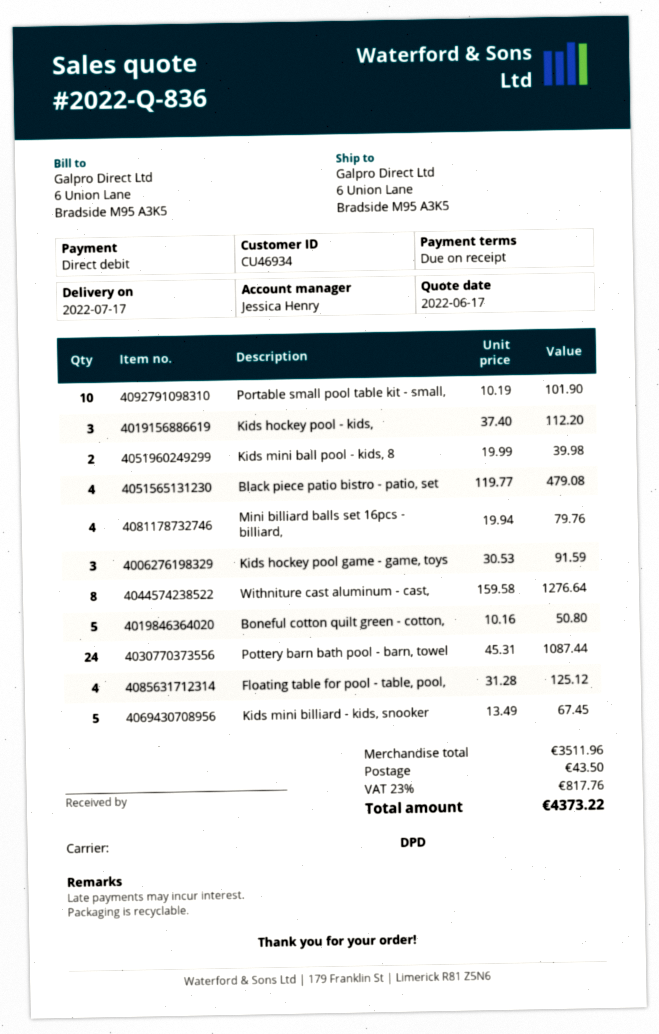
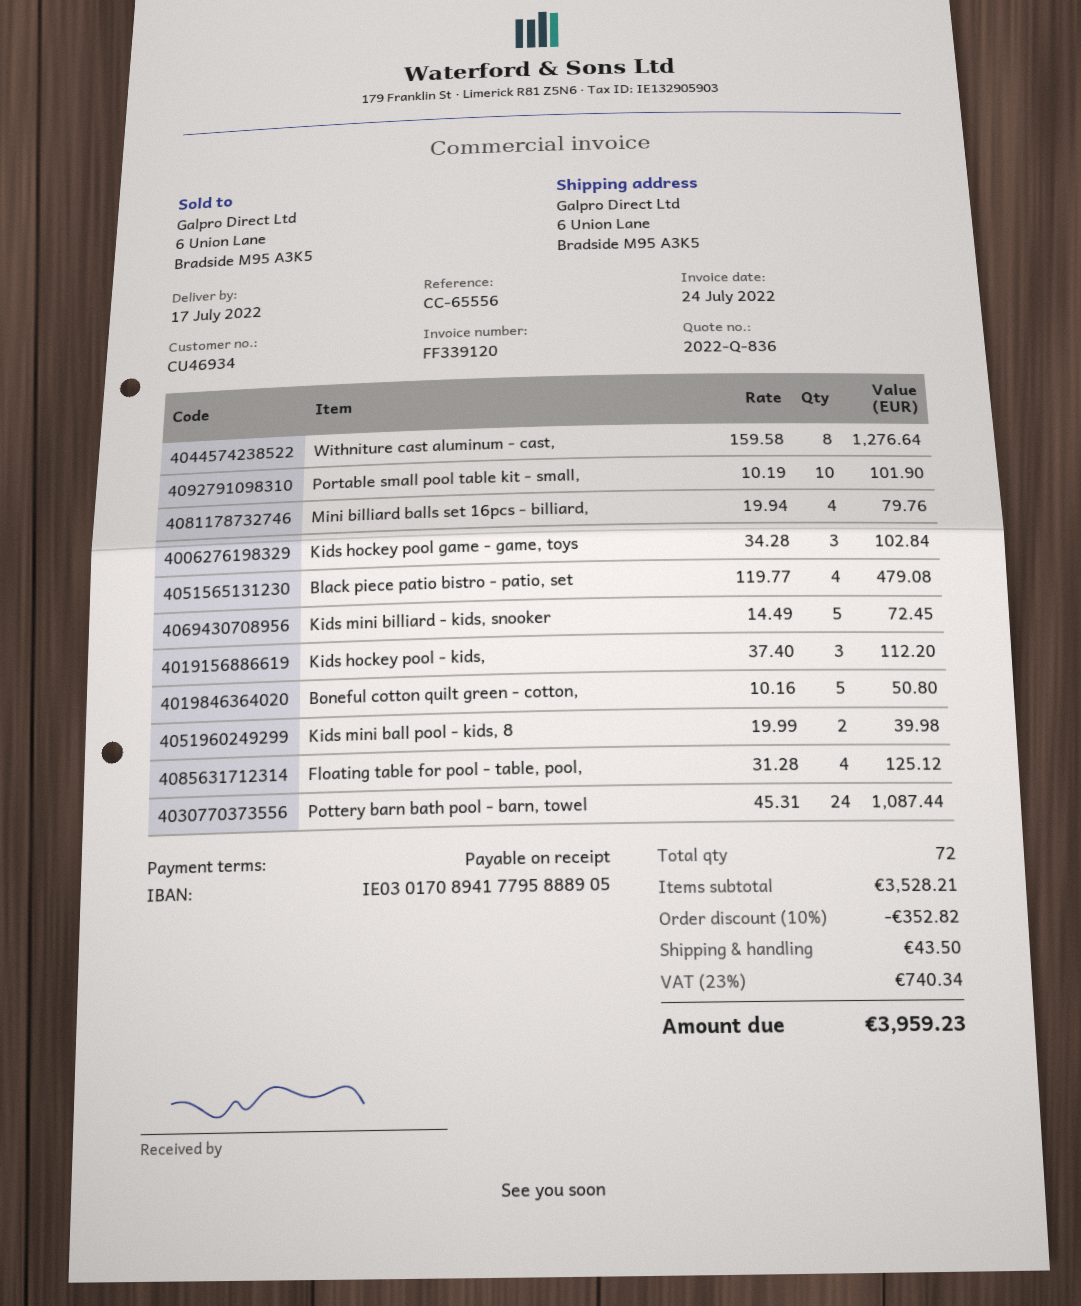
Kids hockey pool game - game, toys: 3 x 30.53 = 91.59 -> 3 x 34.28 = 102.84
Kids mini billiard - kids, snooker: 5 x 13.49 = 67.45 -> 5 x 14.49 = 72.45
subtotal: 3511.96 -> 3528.21
discount: none -> 10% = 352.82
tax: 23% = 817.76 -> 23% = 740.34
total: 4373.22 -> 3959.23

